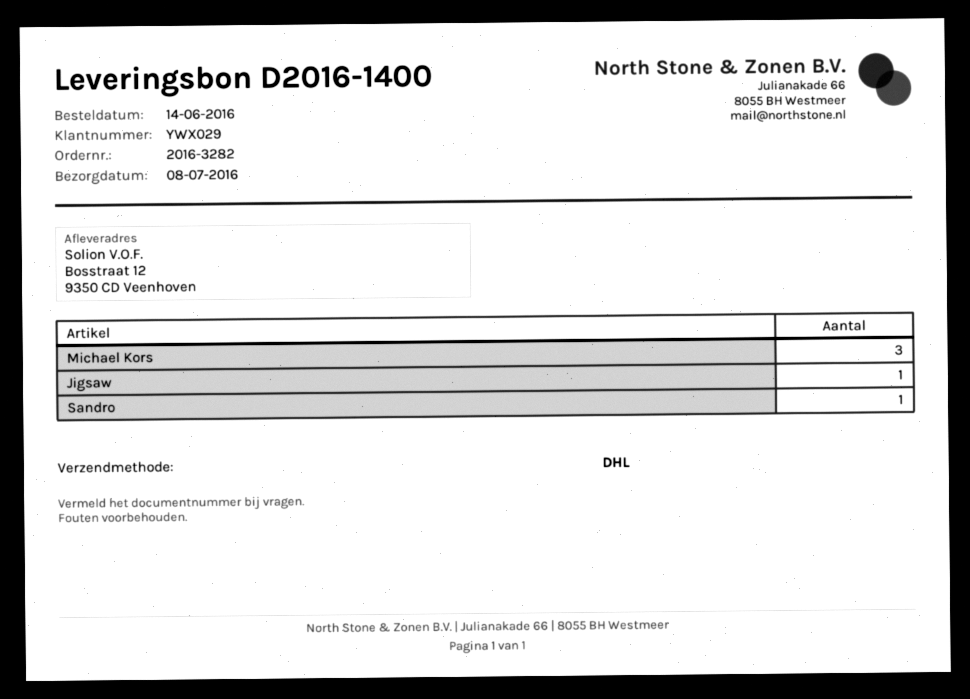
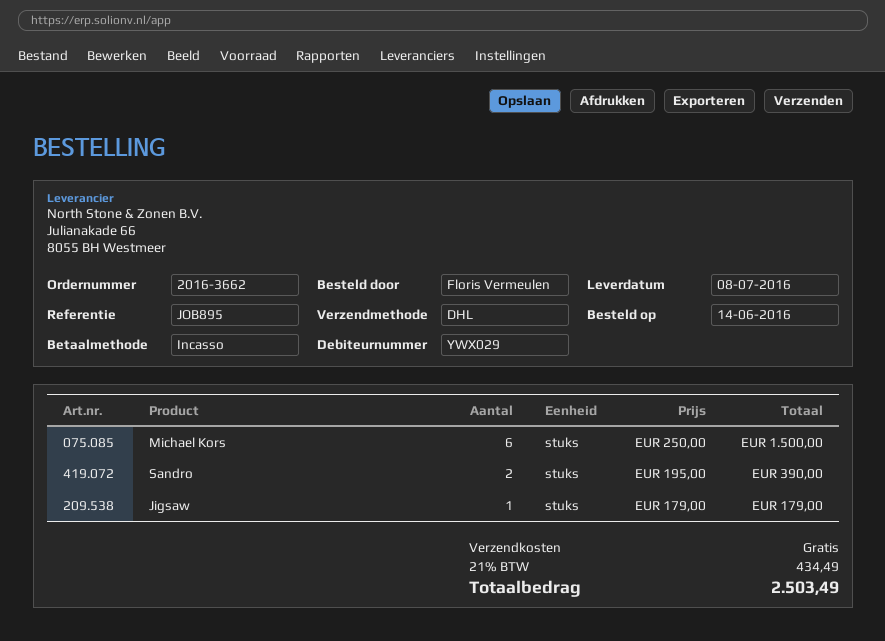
order number: 2016-3282 -> 2016-3662
Michael Kors: 3 -> 6
Sandro: 1 -> 2

